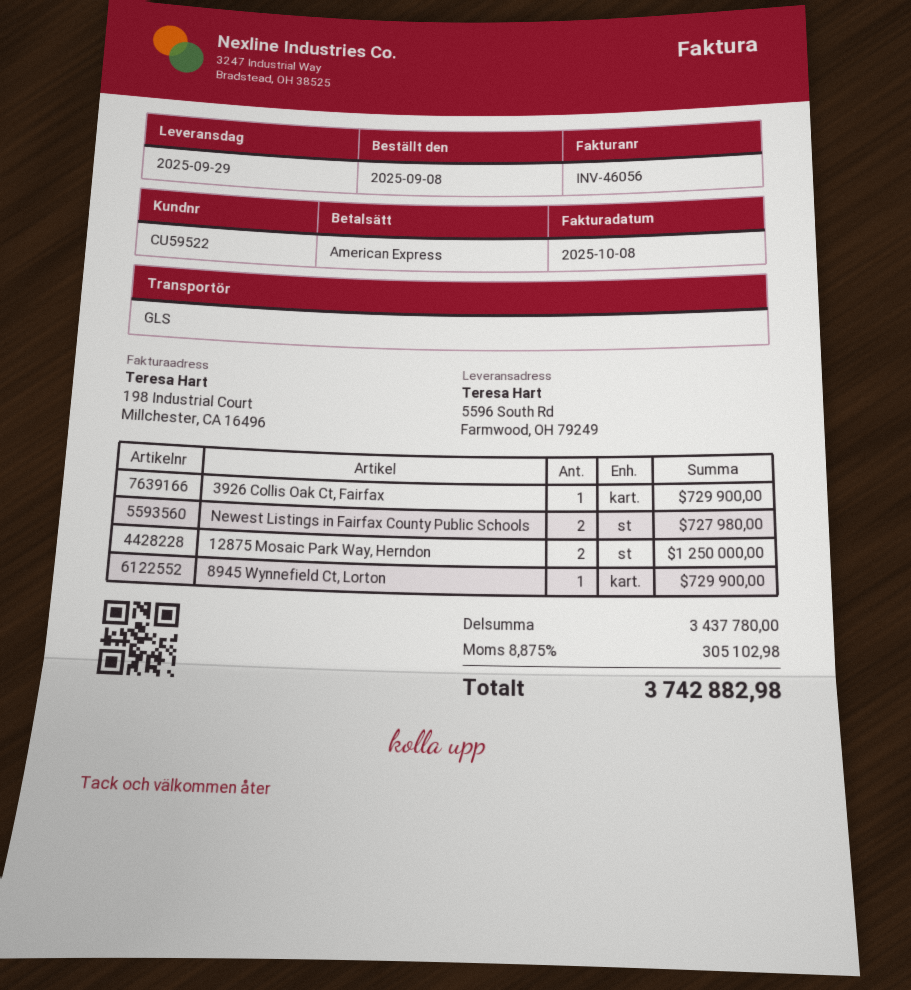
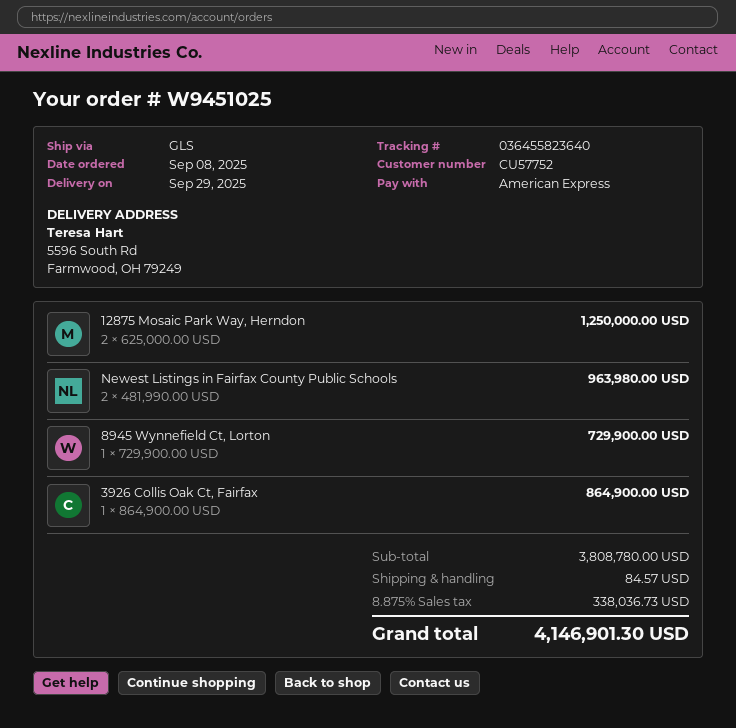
customer number: CU59522 -> CU57752
3926 Collis Oak Ct, Fairfax: 1 for 729900.00 -> 1 for 864900.00
Newest Listings in Fairfax County Public Schools: 2 for 727980.00 -> 2 for 963980.00
subtotal: 3437780.00 -> 3808780.00
shipping: none -> 84.57
tax: 8.875% = 305102.98 -> 8.875% = 338036.73
total: 3742882.98 -> 4146901.30

